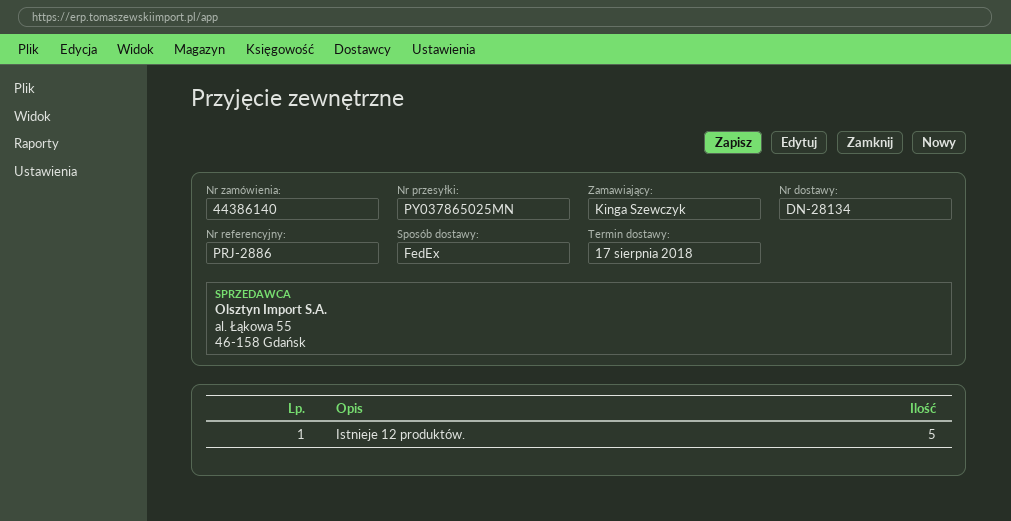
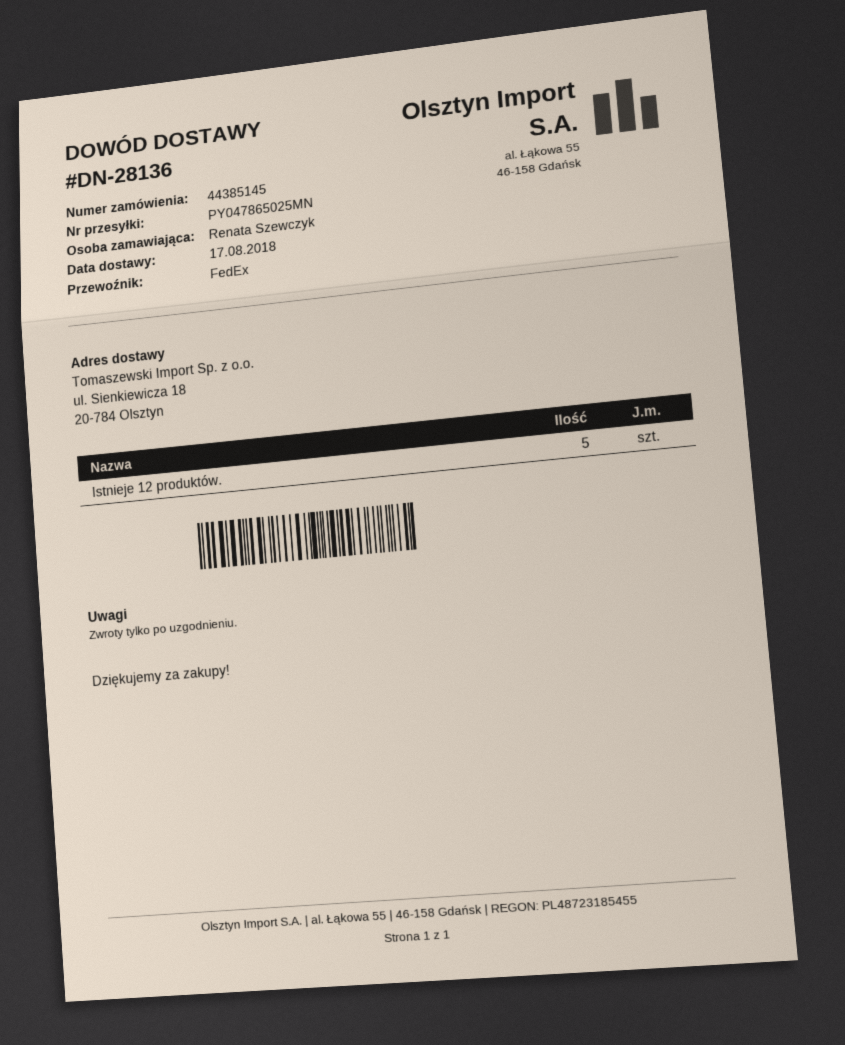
order number: 44386140 -> 44385145
delivery note number: DN-28134 -> DN-28136
ordered by: Kinga Szewczyk -> Renata Szewczyk
tracking number: PY037865025MN -> PY047865025MN

